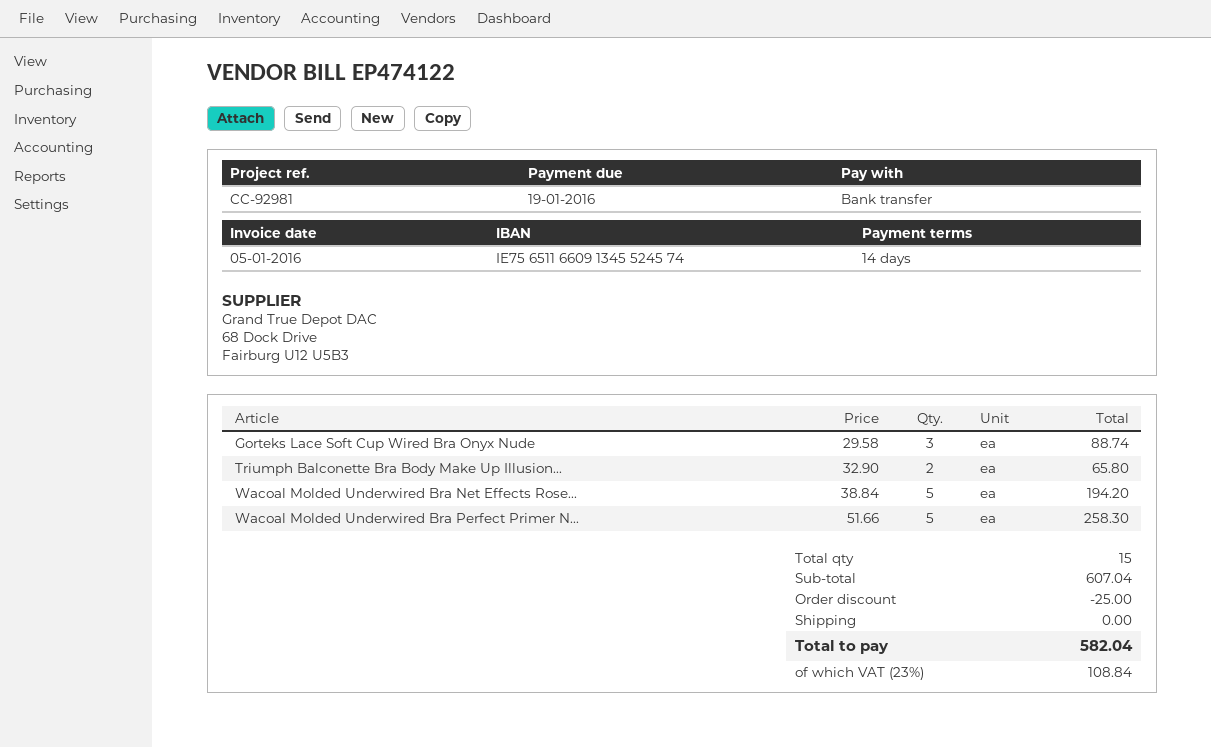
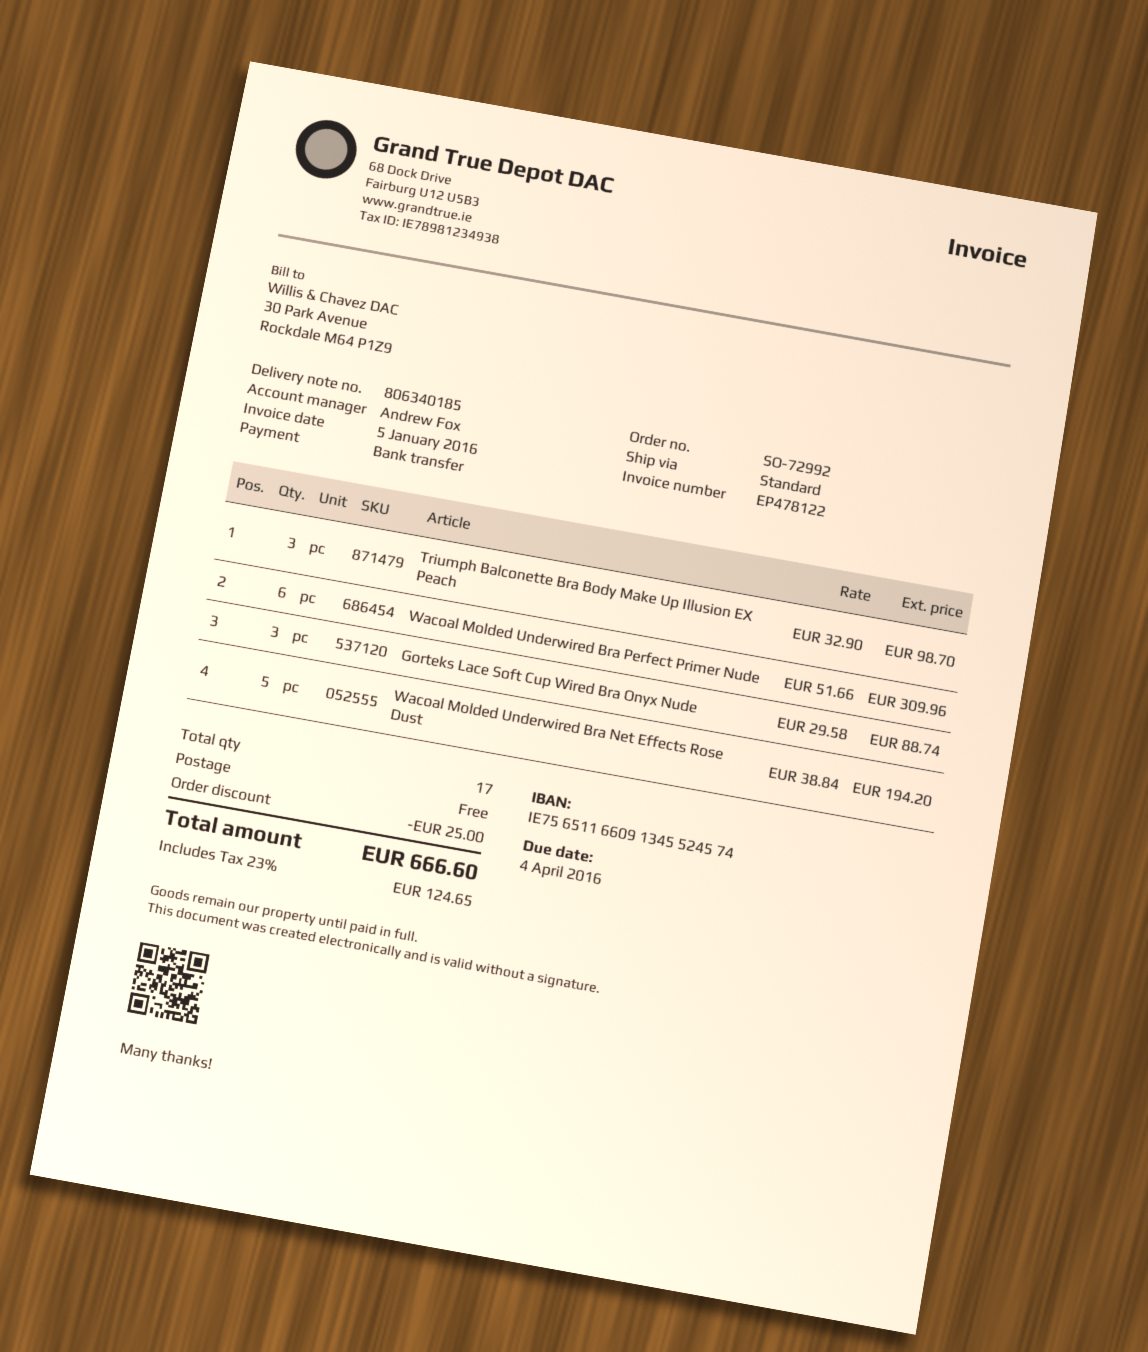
invoice number: EP474122 -> EP478122
due date: 2016-01-19 -> 2016-04-04
Triumph Balconette Bra Body Make Up Illusion...: 2 x 32.90 = 65.80 -> 3 x 32.90 = 98.70
Wacoal Molded Underwired Bra Perfect Primer N...: 5 x 51.66 = 258.30 -> 6 x 51.66 = 309.96
total quantity: 15 -> 17
tax: 23% = 108.84 -> 23% = 124.65
total: 582.04 -> 666.60

